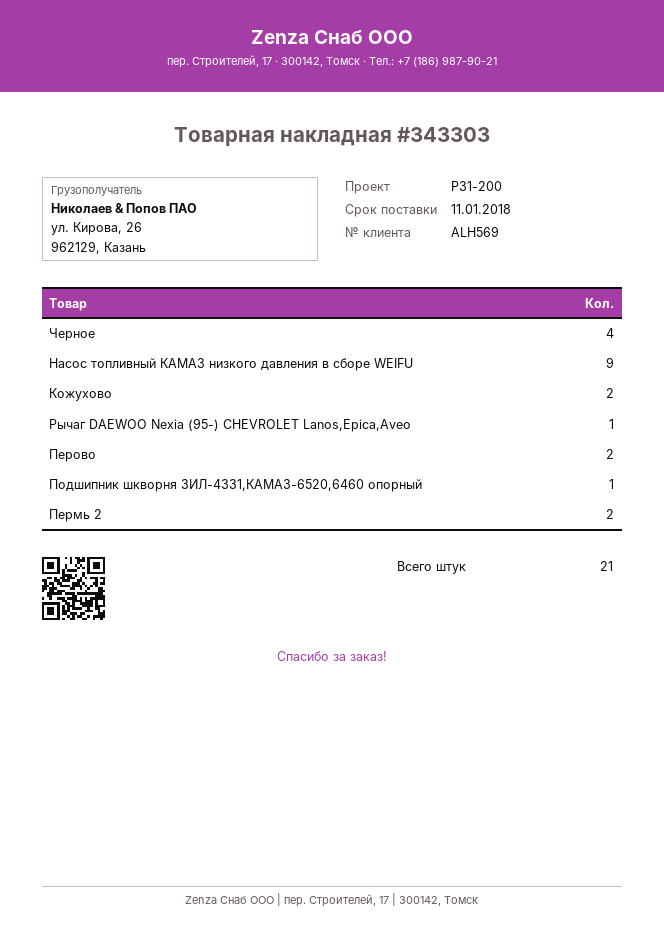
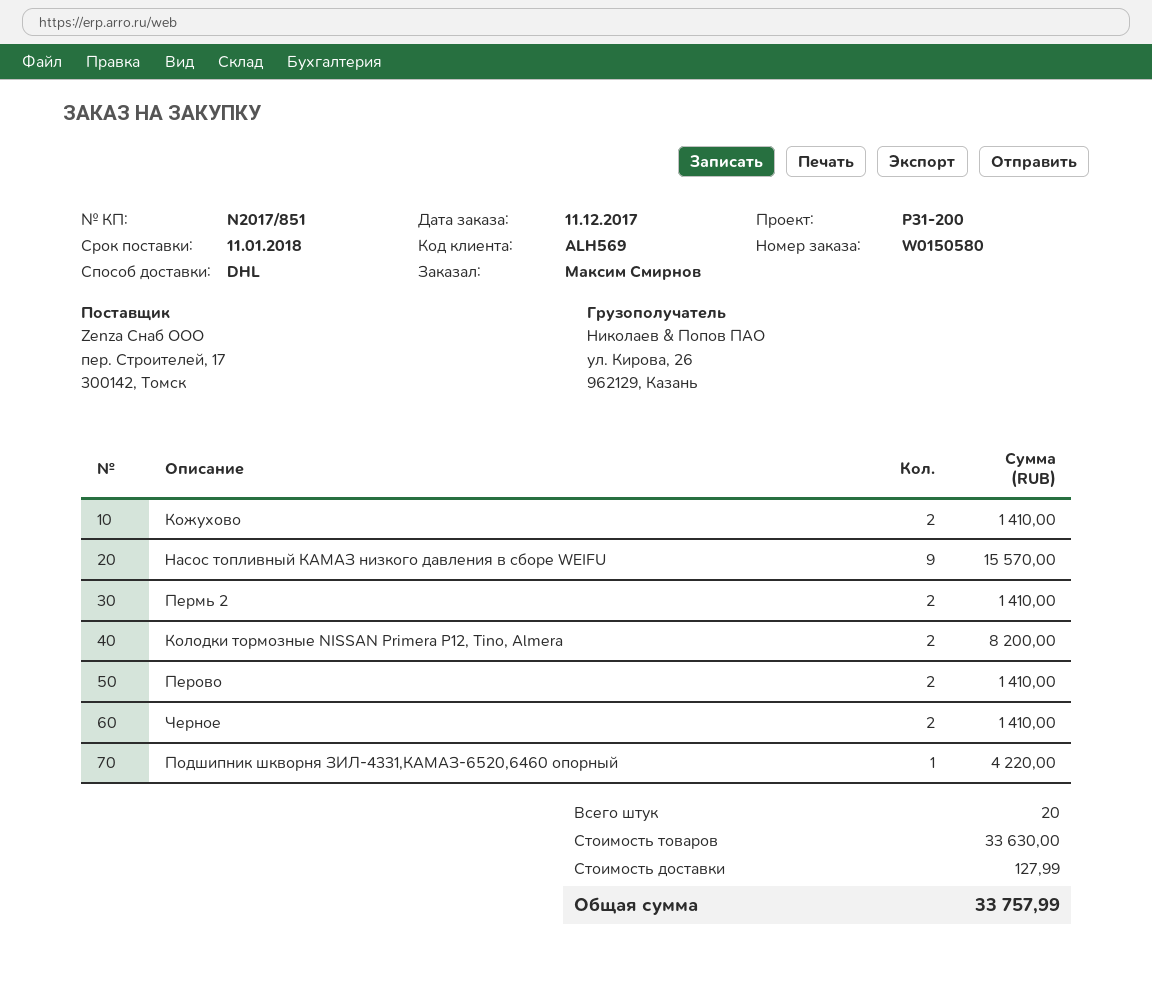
Черное: 4 -> 2
Рычаг DAEWOO Nexia (95-) CHEVROLET Lanos,Epica,Aveo: 1 -> none
Колодки тормозные NISSAN Primera P12, Tino, Almera: none -> 2
total quantity: 21 -> 20

